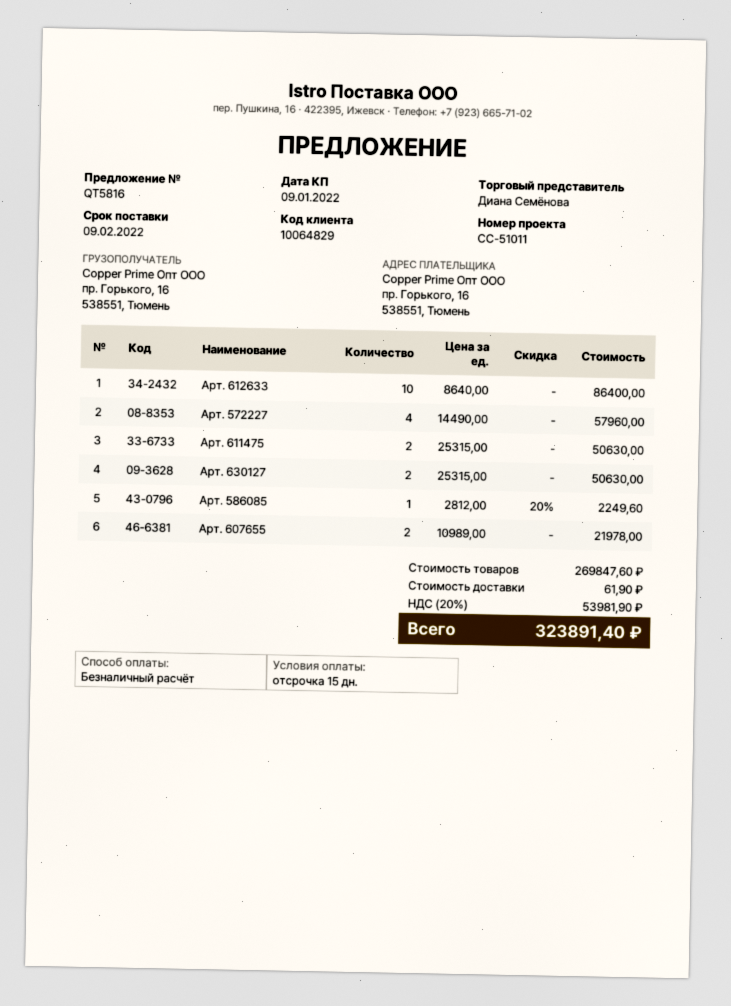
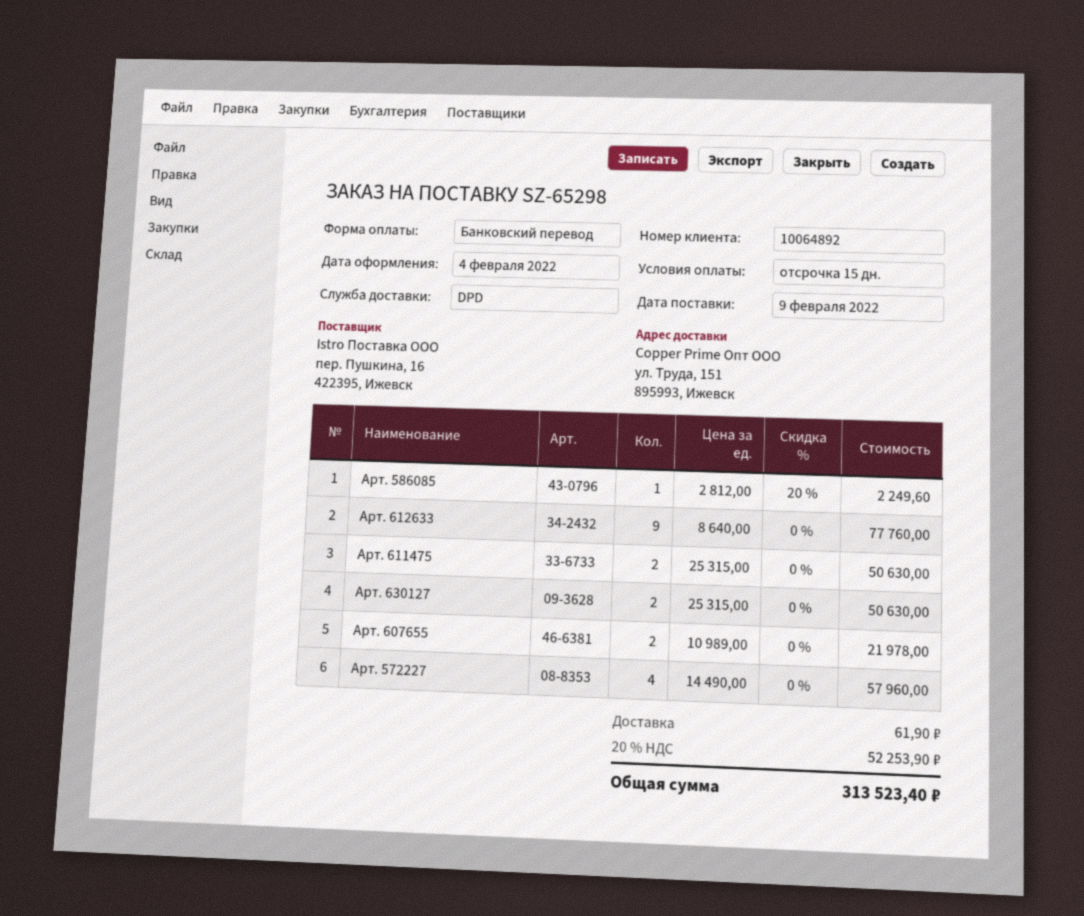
customer number: 10064829 -> 10064892
ship to: пр. Горького, 16, 538551, Тюмень -> ул. Труда, 151, 895993, Ижевск
Арт. 612633: 10 x 8640.00 = 86400.00 -> 9 x 8640.00 = 77760.00
tax: 20% = 53981.90 -> 20% = 52253.90
total: 323891.40 -> 313523.40

